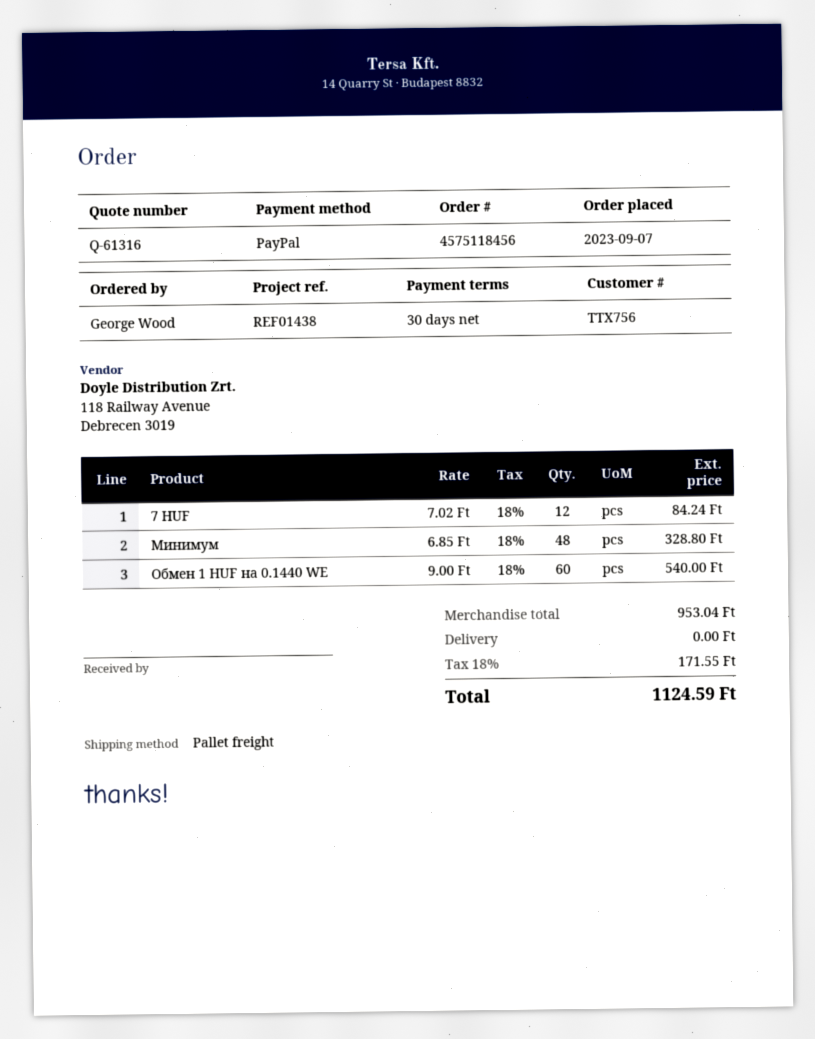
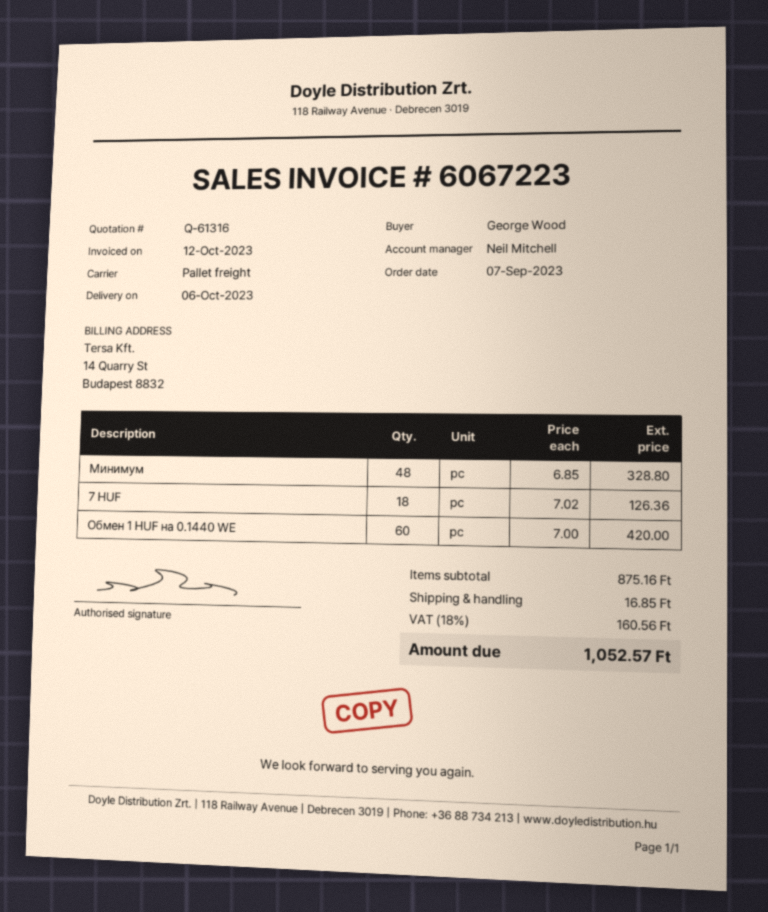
7 HUF: 12 x 7.02 = 84.24 -> 18 x 7.02 = 126.36
Обмен 1 HUF на 0.1440 WE: 60 x 9.00 = 540.00 -> 60 x 7.00 = 420.00
subtotal: 953.04 -> 875.16
shipping: 0.00 -> 16.85
tax: 18% = 171.55 -> 18% = 160.56
total: 1124.59 -> 1052.57

